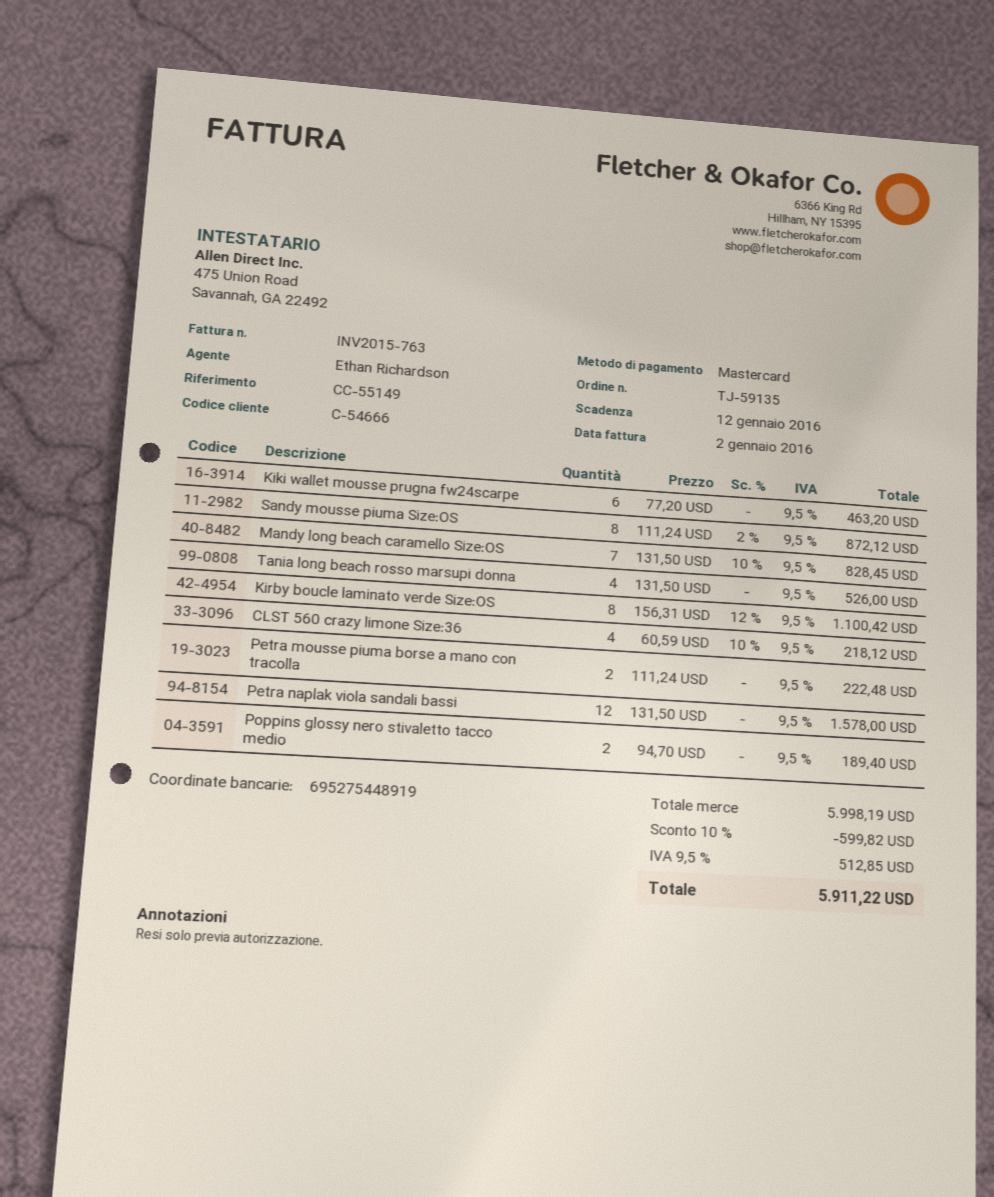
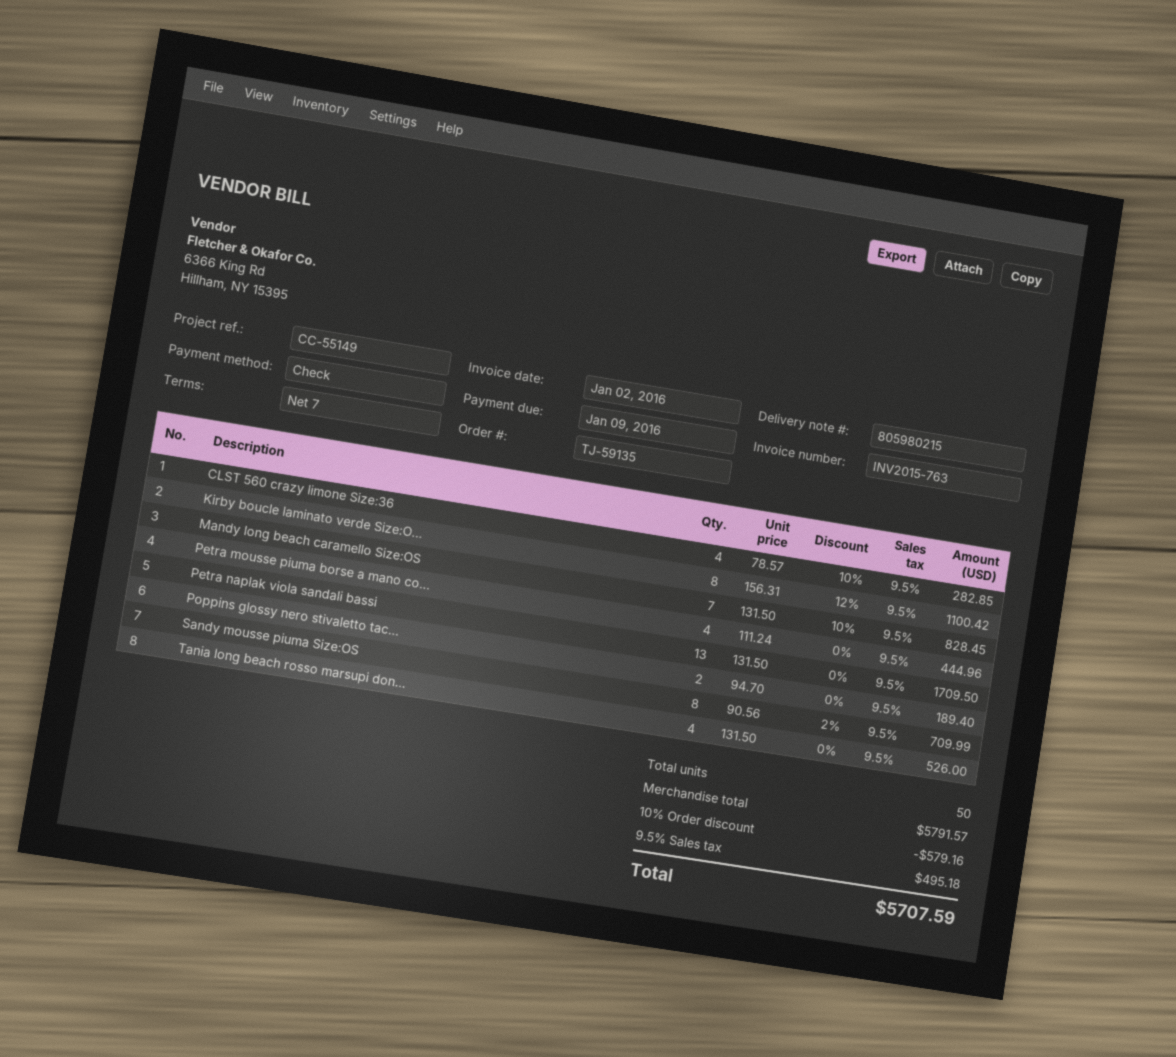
due date: 2016-01-12 -> 2016-01-09
payment method: Mastercard -> cheque
Kiki wallet mousse prugna fw24scarpe: 6 x 77.20 = 463.20 -> none
Sandy mousse piuma Size:OS: 8 x 111.24 - 2% = 872.12 -> 8 x 90.56 - 2% = 709.99
CLST 560 crazy limone Size:36: 4 x 60.59 - 10% = 218.12 -> 4 x 78.57 - 10% = 282.85
Petra mousse piuma borse a mano con tracolla: 2 x 111.24 = 222.48 -> 4 x 111.24 = 444.96
Petra naplak viola sandali bassi: 12 x 131.50 = 1578.00 -> 13 x 131.50 = 1709.50
subtotal: 5998.19 -> 5791.57
discount: 10% = 599.82 -> 10% = 579.16
tax: 9.5% = 512.85 -> 9.5% = 495.18
total: 5911.22 -> 5707.59

